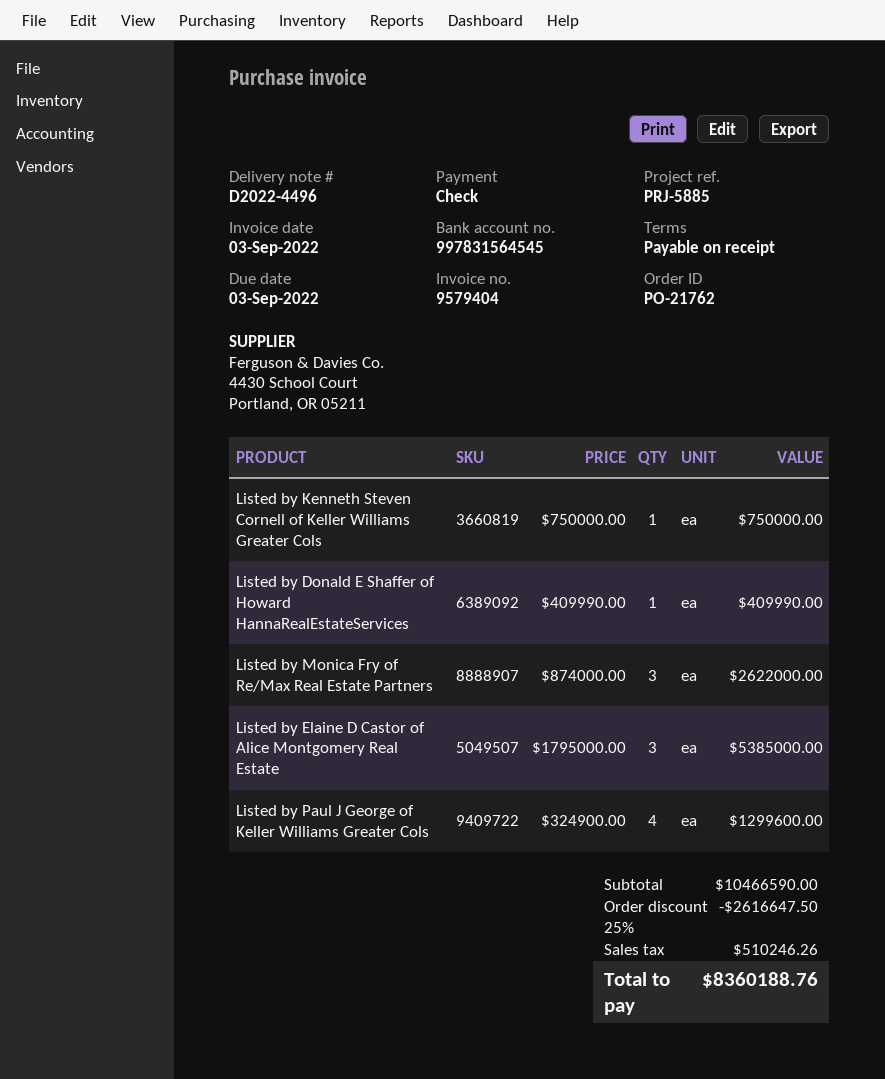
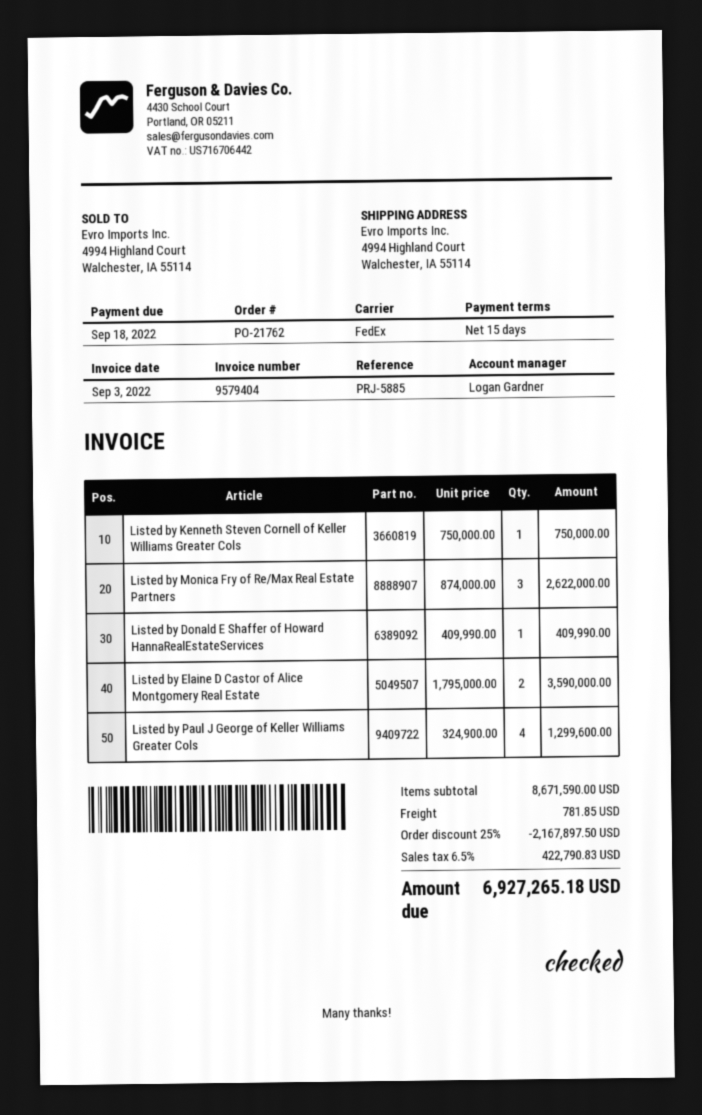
payment terms: on receipt -> 15 days
due date: 2022-09-03 -> 2022-09-18
Listed by Elaine D Castor of Alice Montgomery Real Estate: 3 x 1795000.00 = 5385000.00 -> 2 x 1795000.00 = 3590000.00
subtotal: 10466590.00 -> 8671590.00
discount: 25% = 2616647.50 -> 25% = 2167897.50
shipping: none -> 781.85
tax: 510246.26 -> 422790.83
total: 8360188.76 -> 6927265.18

